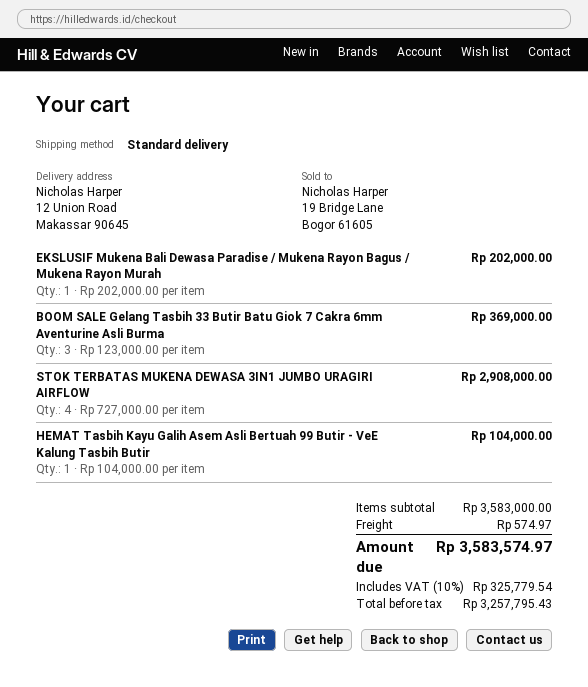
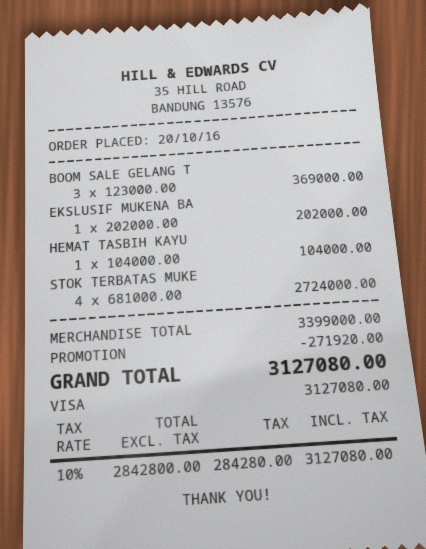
STOK TERBATAS MUKENA DEWASA 3IN1 JUMBO URAGIRI AIRFLOW: 4 x 727000.00 = 2908000.00 -> 4 x 681000.00 = 2724000.00
subtotal: 3583000.00 -> 3399000.00
discount: none -> 271920.00
shipping: 574.97 -> none
net: 3257795.43 -> 2842800.00
tax: 10% = 325779.54 -> 10% = 284280.00
total: 3583574.97 -> 3127080.00

